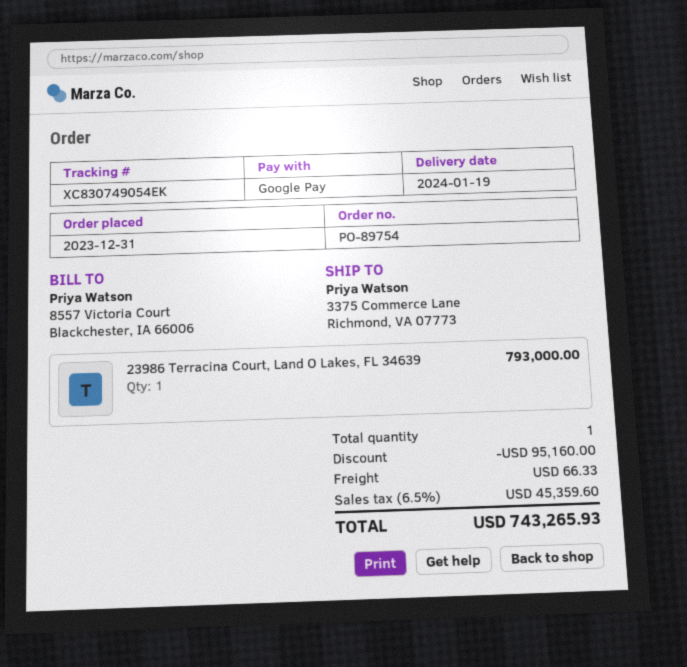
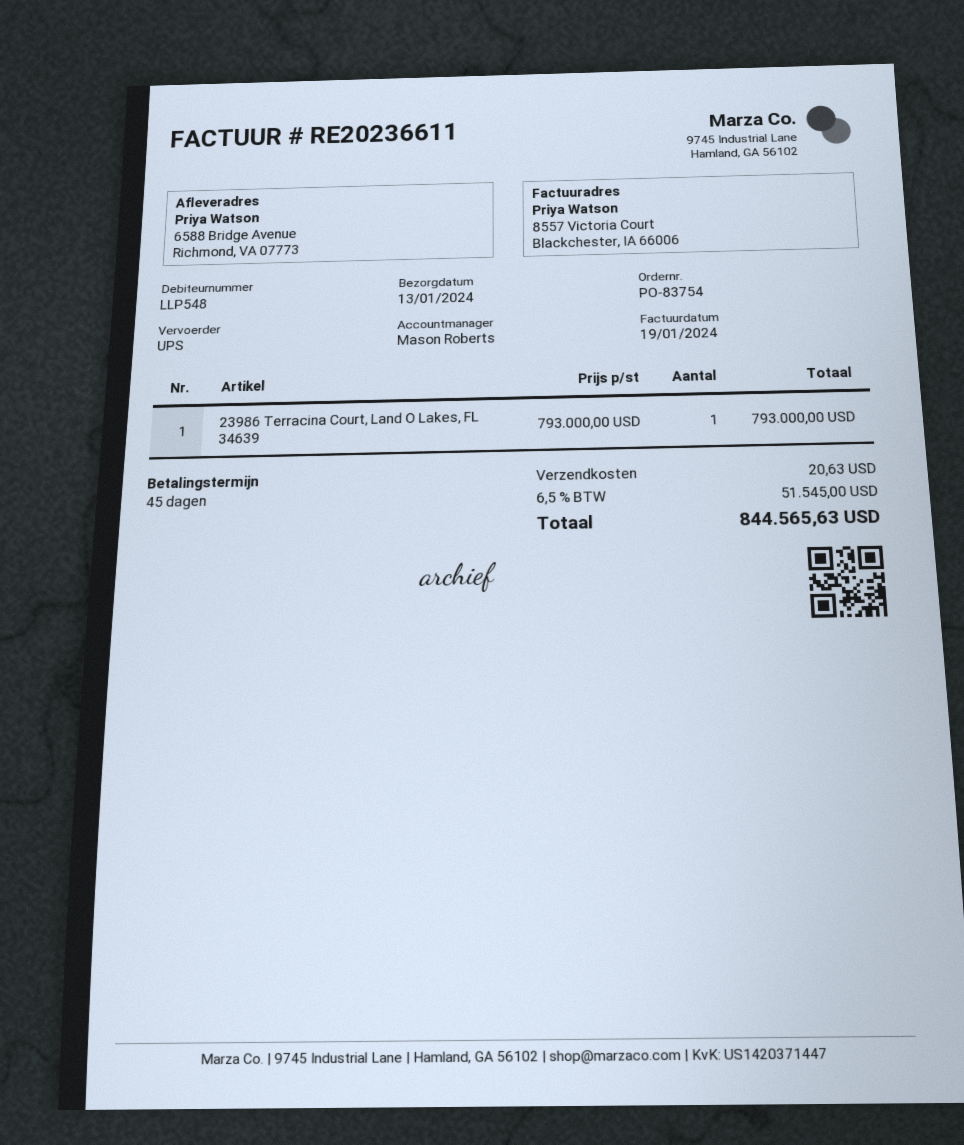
order number: PO-89754 -> PO-83754
delivery date: 2024-01-19 -> 2024-01-13
ship to: 3375 Commerce Lane, Richmond, VA 07773 -> 6588 Bridge Avenue, Richmond, VA 07773
discount: 95160.00 -> none
shipping: 66.33 -> 20.63
tax: 6.5% = 45359.60 -> 6.5% = 51545.00
total: 743265.93 -> 844565.63

